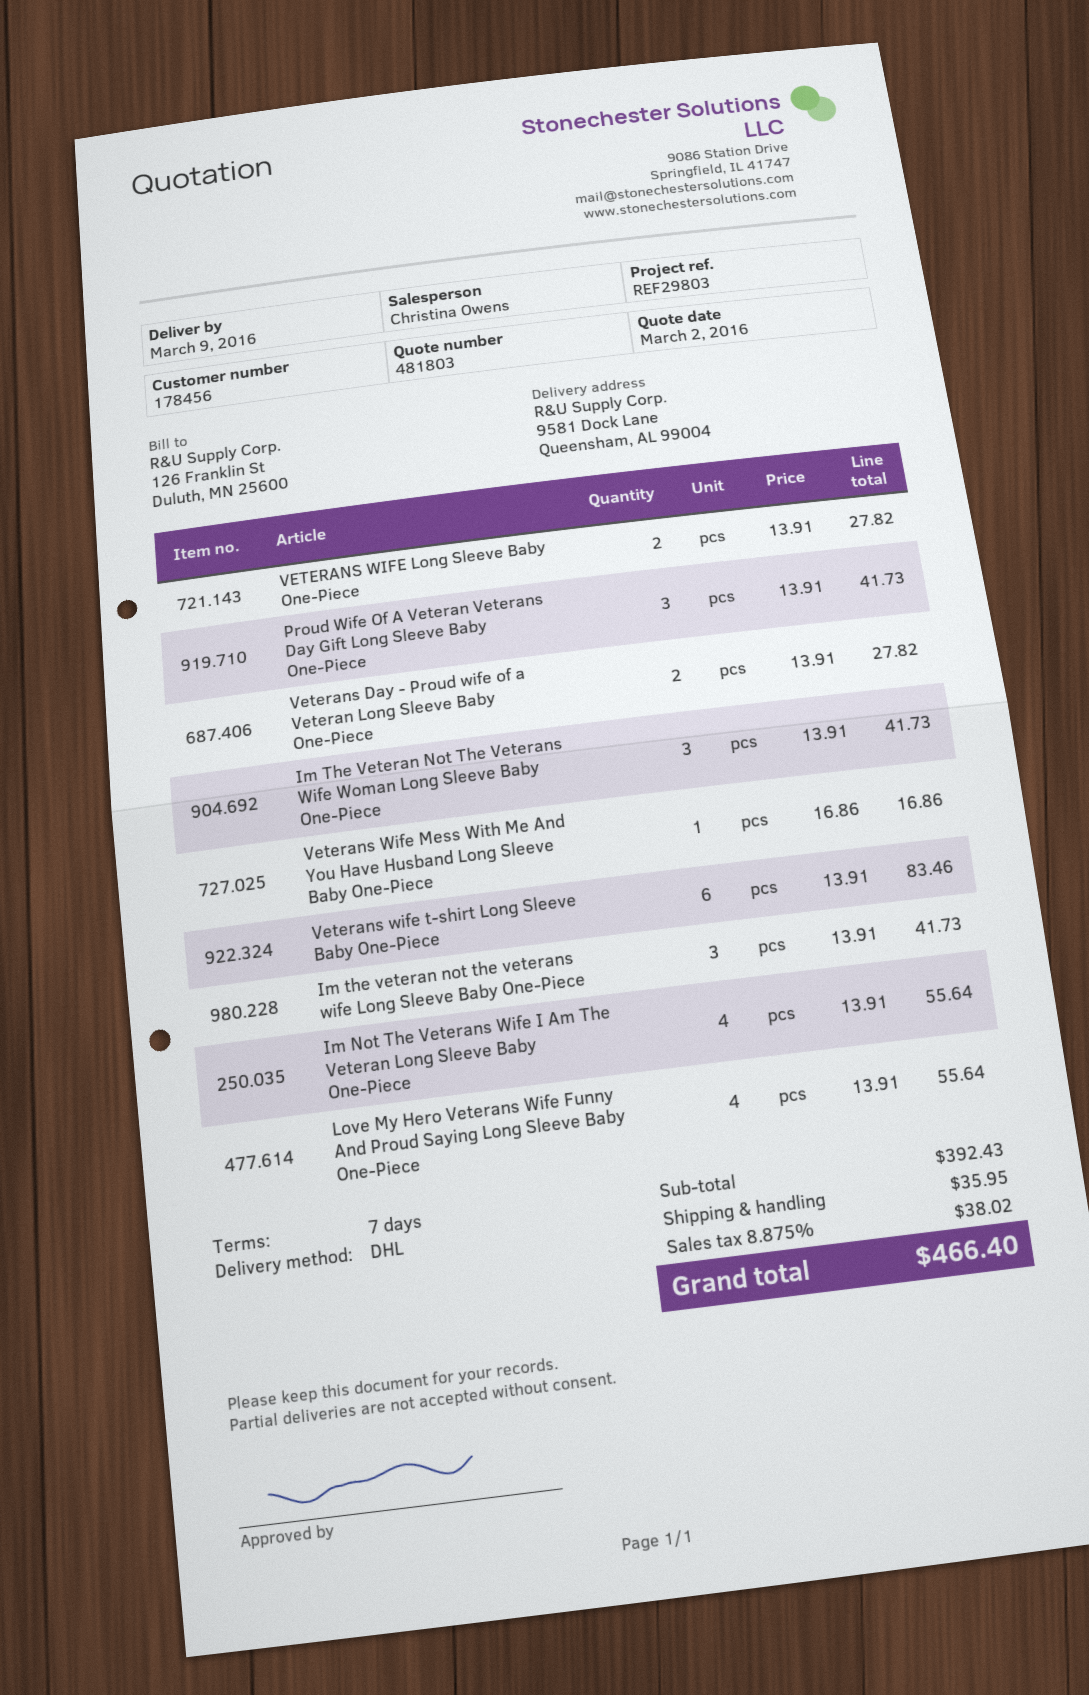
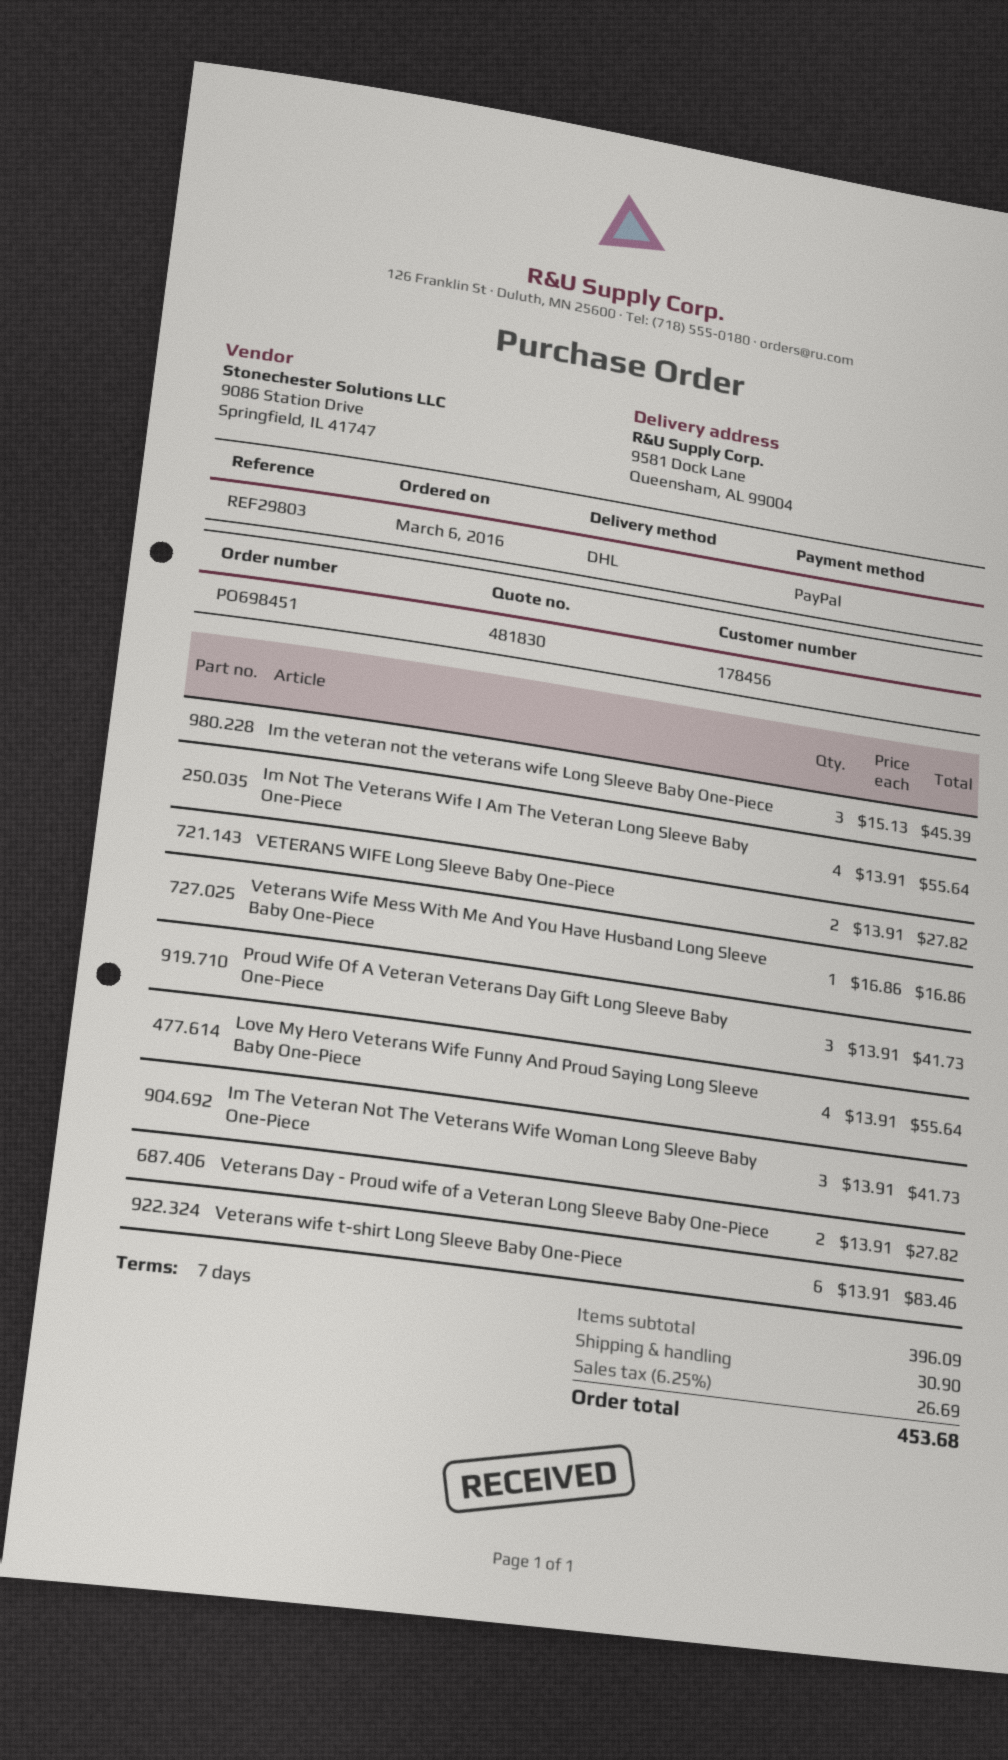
quote number: 481803 -> 481830
Im the veteran not the veterans wife Long Sleeve Baby One-Piece: 3 x 13.91 = 41.73 -> 3 x 15.13 = 45.39
subtotal: 392.43 -> 396.09
shipping: 35.95 -> 30.90
tax: 8.875% = 38.02 -> 6.25% = 26.69
total: 466.40 -> 453.68

